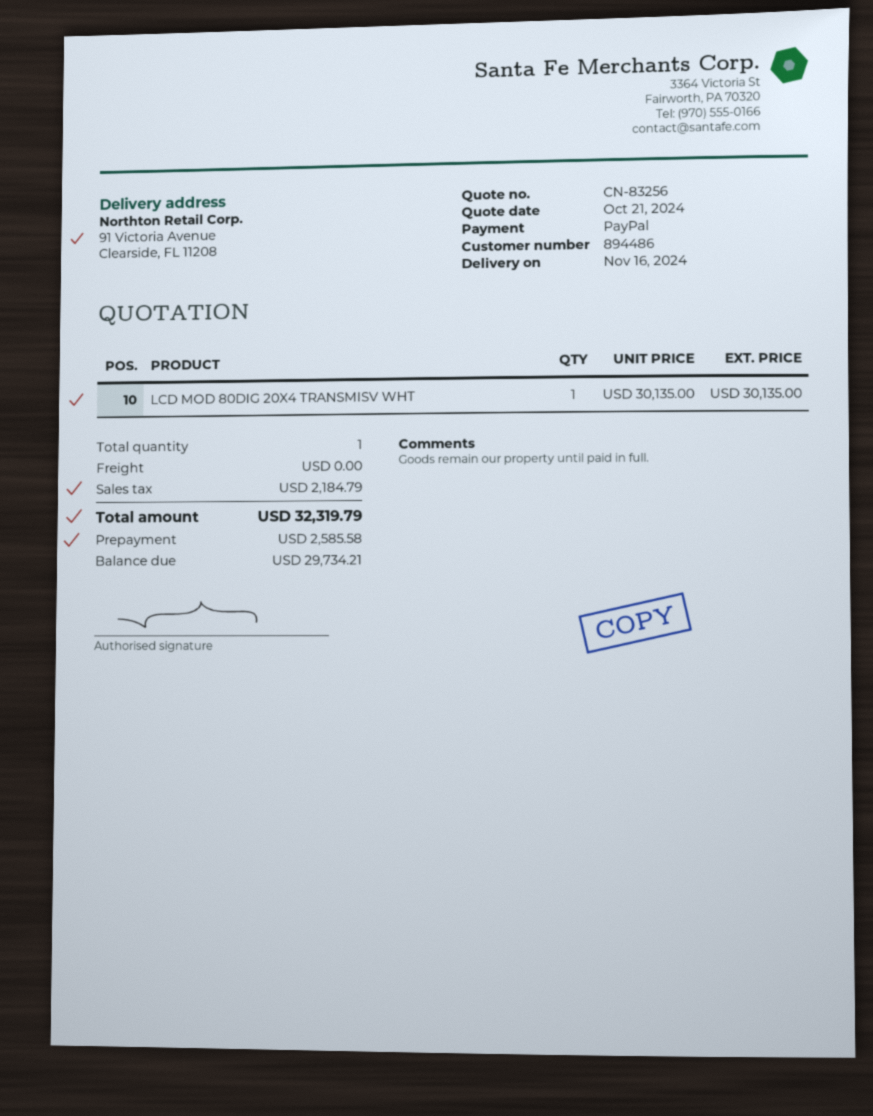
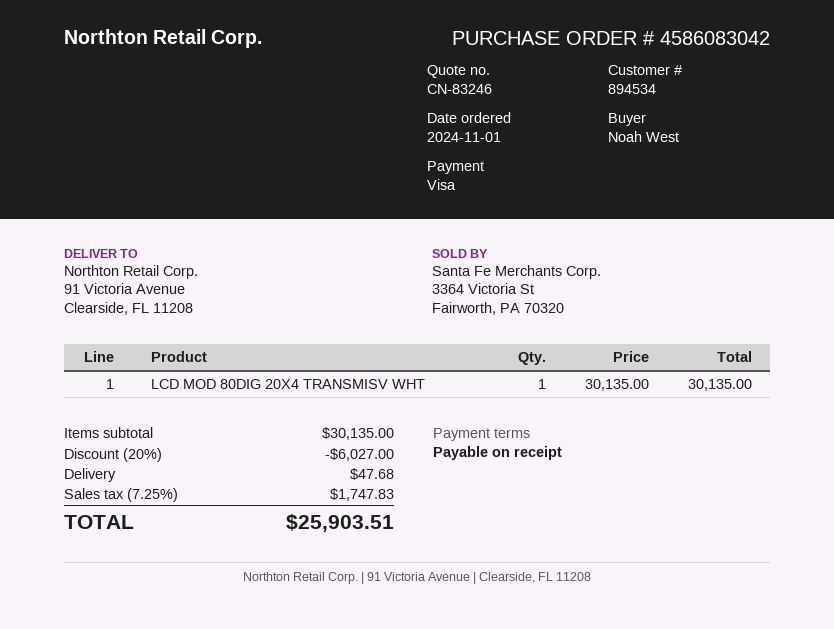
quote number: CN-83256 -> CN-83246
customer number: 894486 -> 894534
payment method: PayPal -> Visa
discount: none -> 20% = 6027.00
shipping: 0.00 -> 47.68
tax: 2184.79 -> 1747.83
total: 32319.79 -> 25903.51

